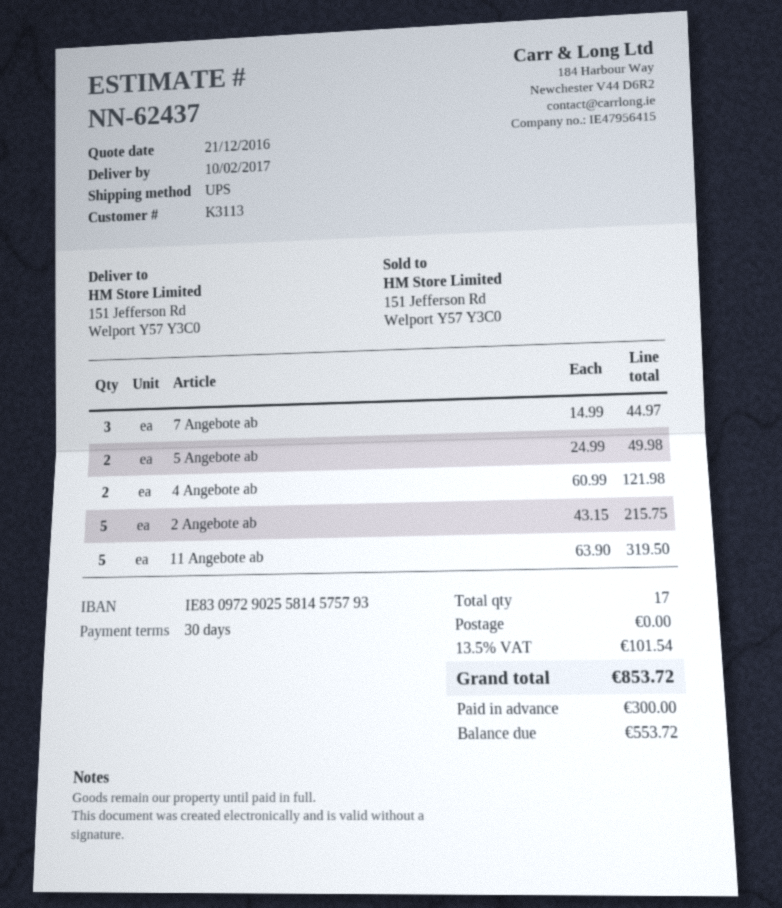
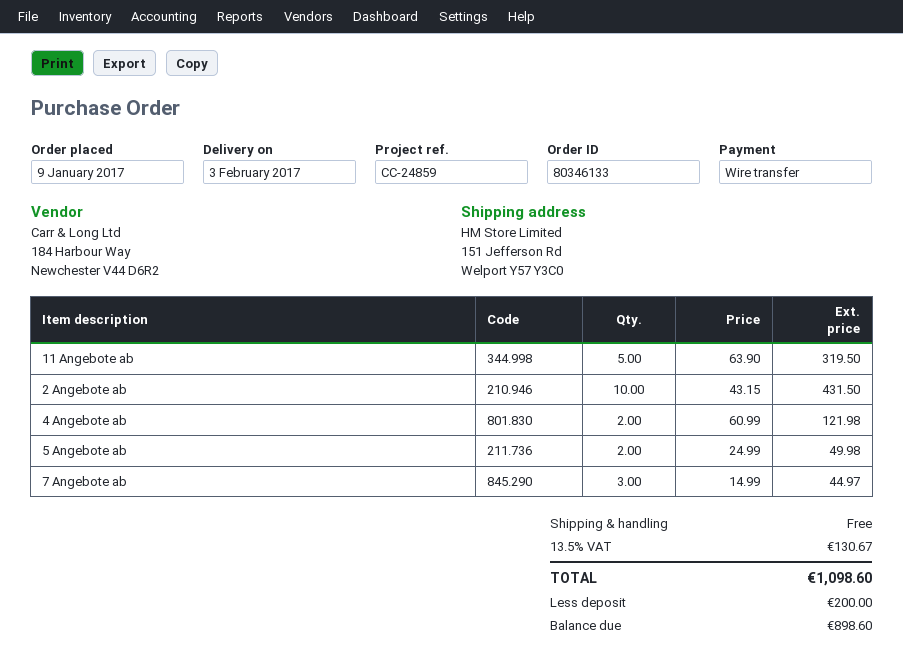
delivery date: 2017-02-10 -> 2017-02-03
2 Angebote ab: 5 x 43.15 = 215.75 -> 10 x 43.15 = 431.50
tax: 13.5% = 101.54 -> 13.5% = 130.67
total: 853.72 -> 1098.60
deposit: 300.00 -> 200.00
balance: 553.72 -> 898.60

